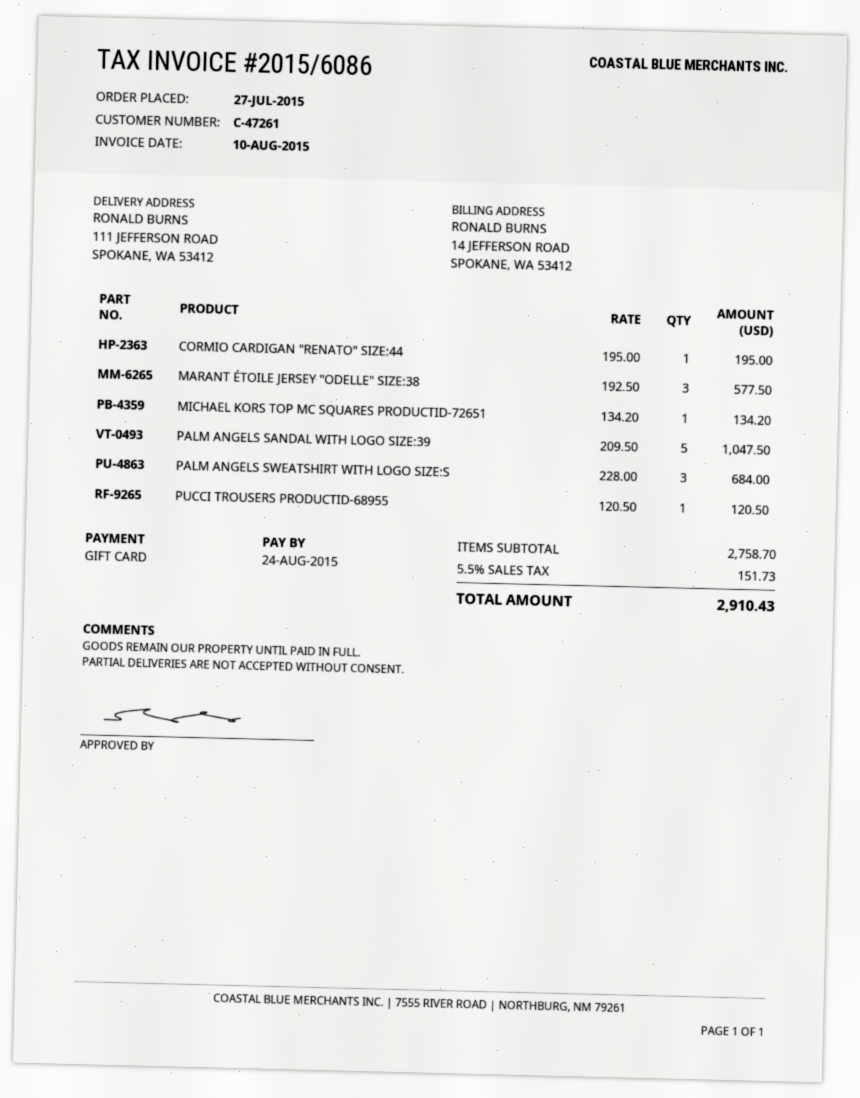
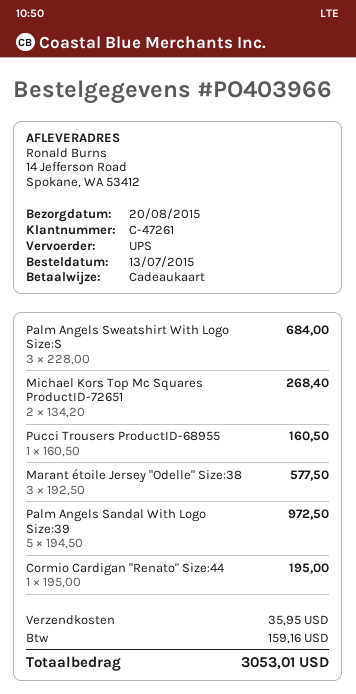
order date: 2015-07-27 -> 2015-07-13
ship to: 111 JEFFERSON ROAD, SPOKANE, WA 53412 -> 14 Jefferson Road, Spokane, WA 53412
MICHAEL KORS TOP MC SQUARES PRODUCTID-72651: 1 x 134.20 = 134.20 -> 2 x 134.20 = 268.40
PALM ANGELS SANDAL WITH LOGO SIZE:39: 5 x 209.50 = 1047.50 -> 5 x 194.50 = 972.50
PUCCI TROUSERS PRODUCTID-68955: 1 x 120.50 = 120.50 -> 1 x 160.50 = 160.50
shipping: none -> 35.95
tax: 151.73 -> 159.16
total: 2910.43 -> 3053.01

